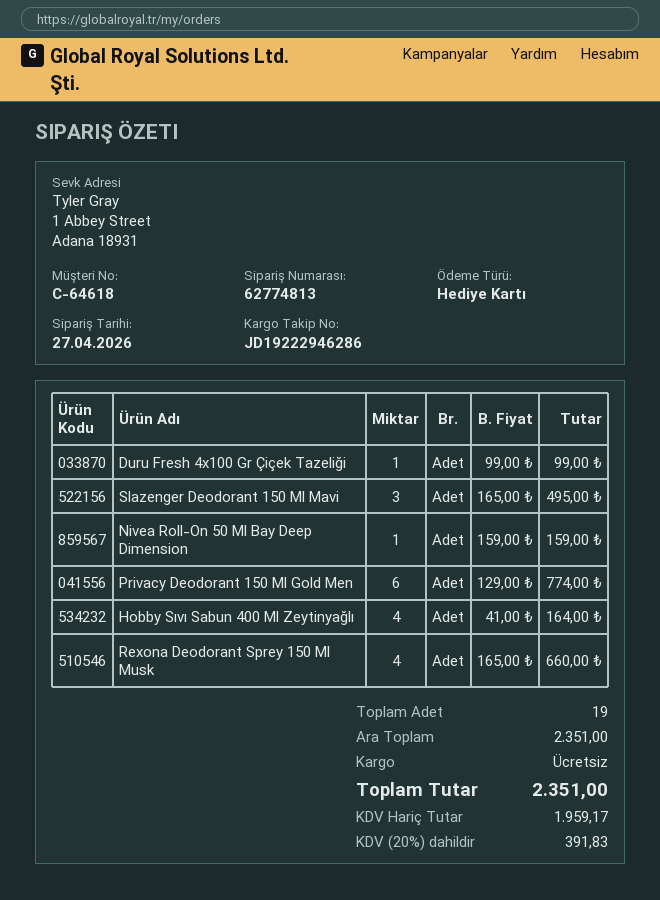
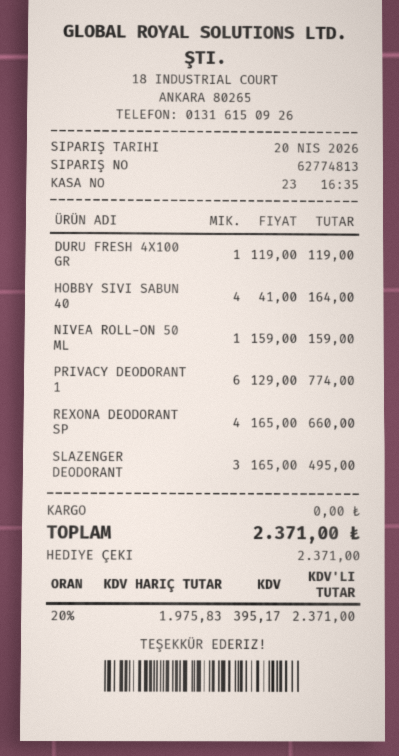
order date: 2026-04-27 -> 2026-04-20
Duru Fresh 4x100 Gr Çiçek Tazeliği: 1 x 99.00 = 99.00 -> 1 x 119.00 = 119.00
net: 1959.17 -> 1975.83
tax: 20% = 391.83 -> 20% = 395.17
total: 2351.00 -> 2371.00

